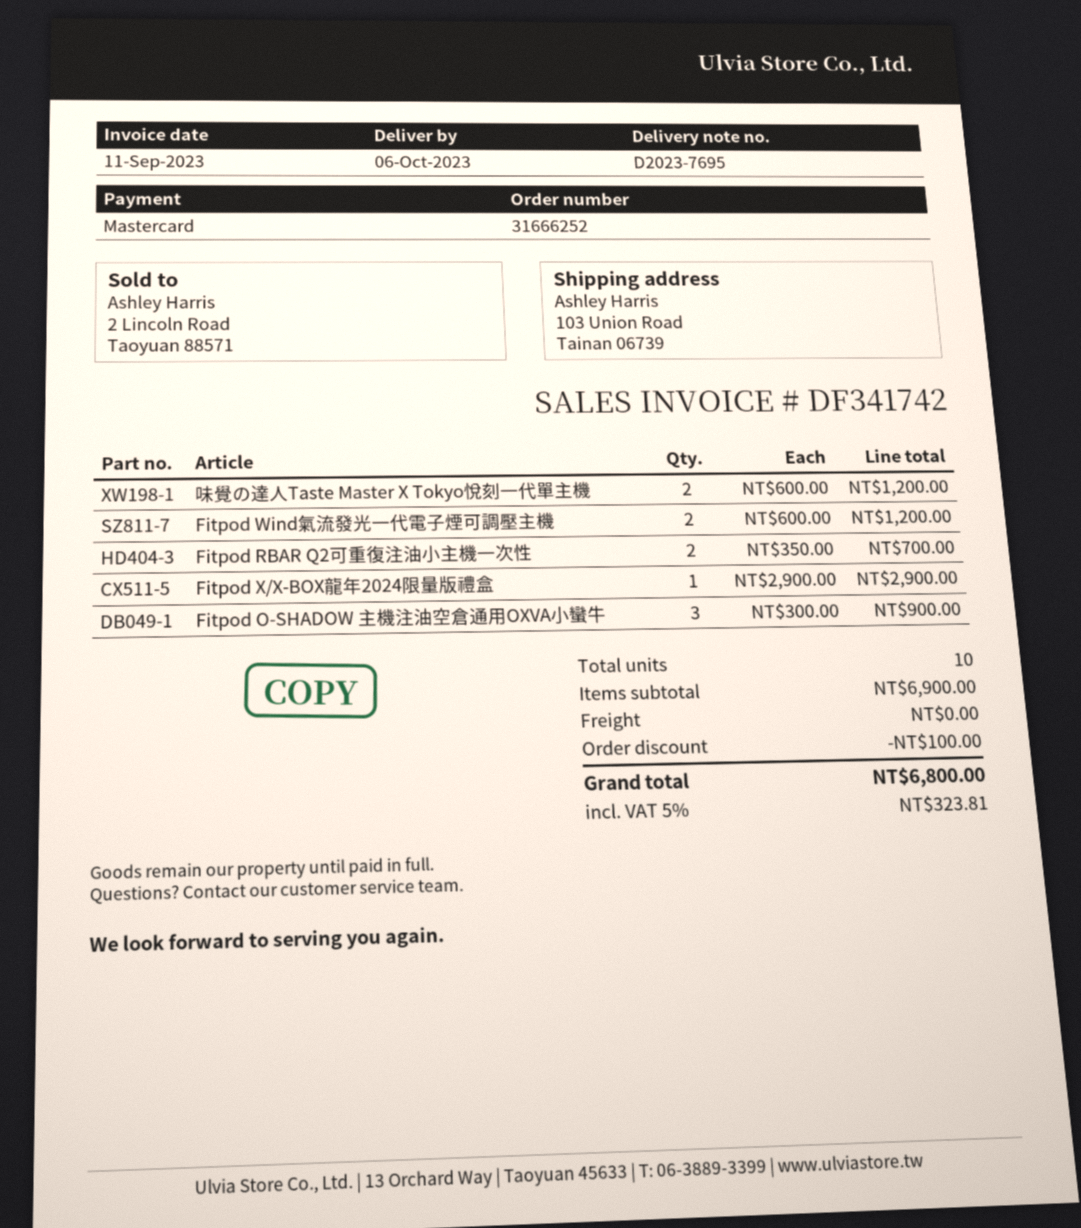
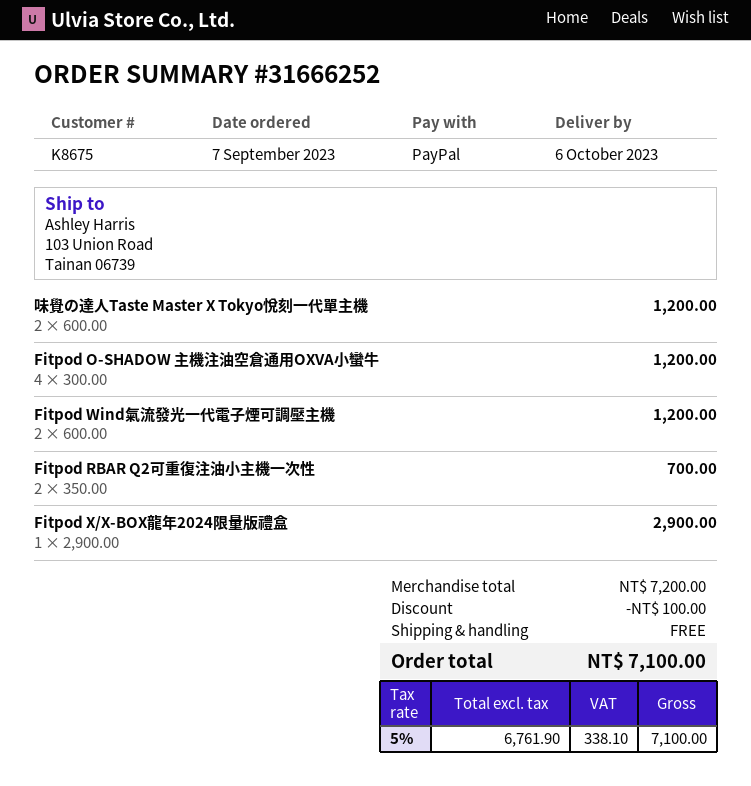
payment method: Mastercard -> PayPal
Fitpod O-SHADOW 主機注油空倉通用OXVA小蠻牛: 3 x 300.00 = 900.00 -> 4 x 300.00 = 1200.00
subtotal: 6900.00 -> 7200.00
tax: 5% = 323.81 -> 5% = 338.10
total: 6800.00 -> 7100.00

